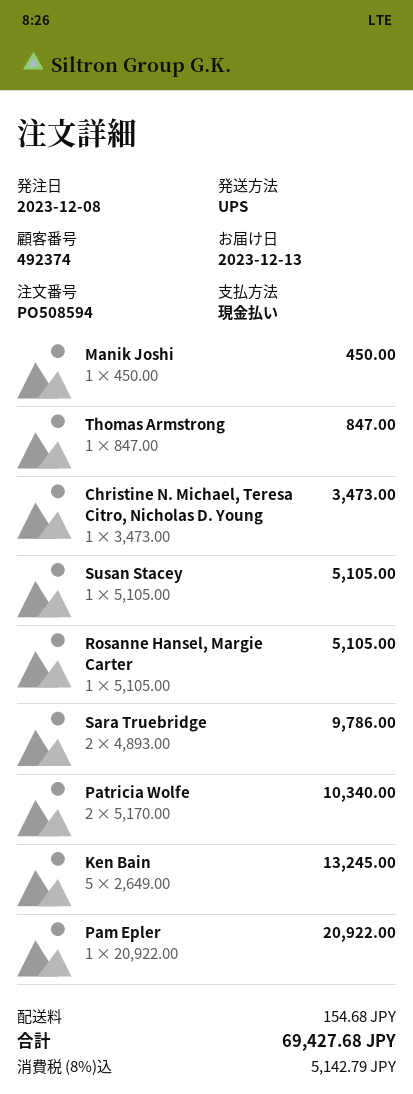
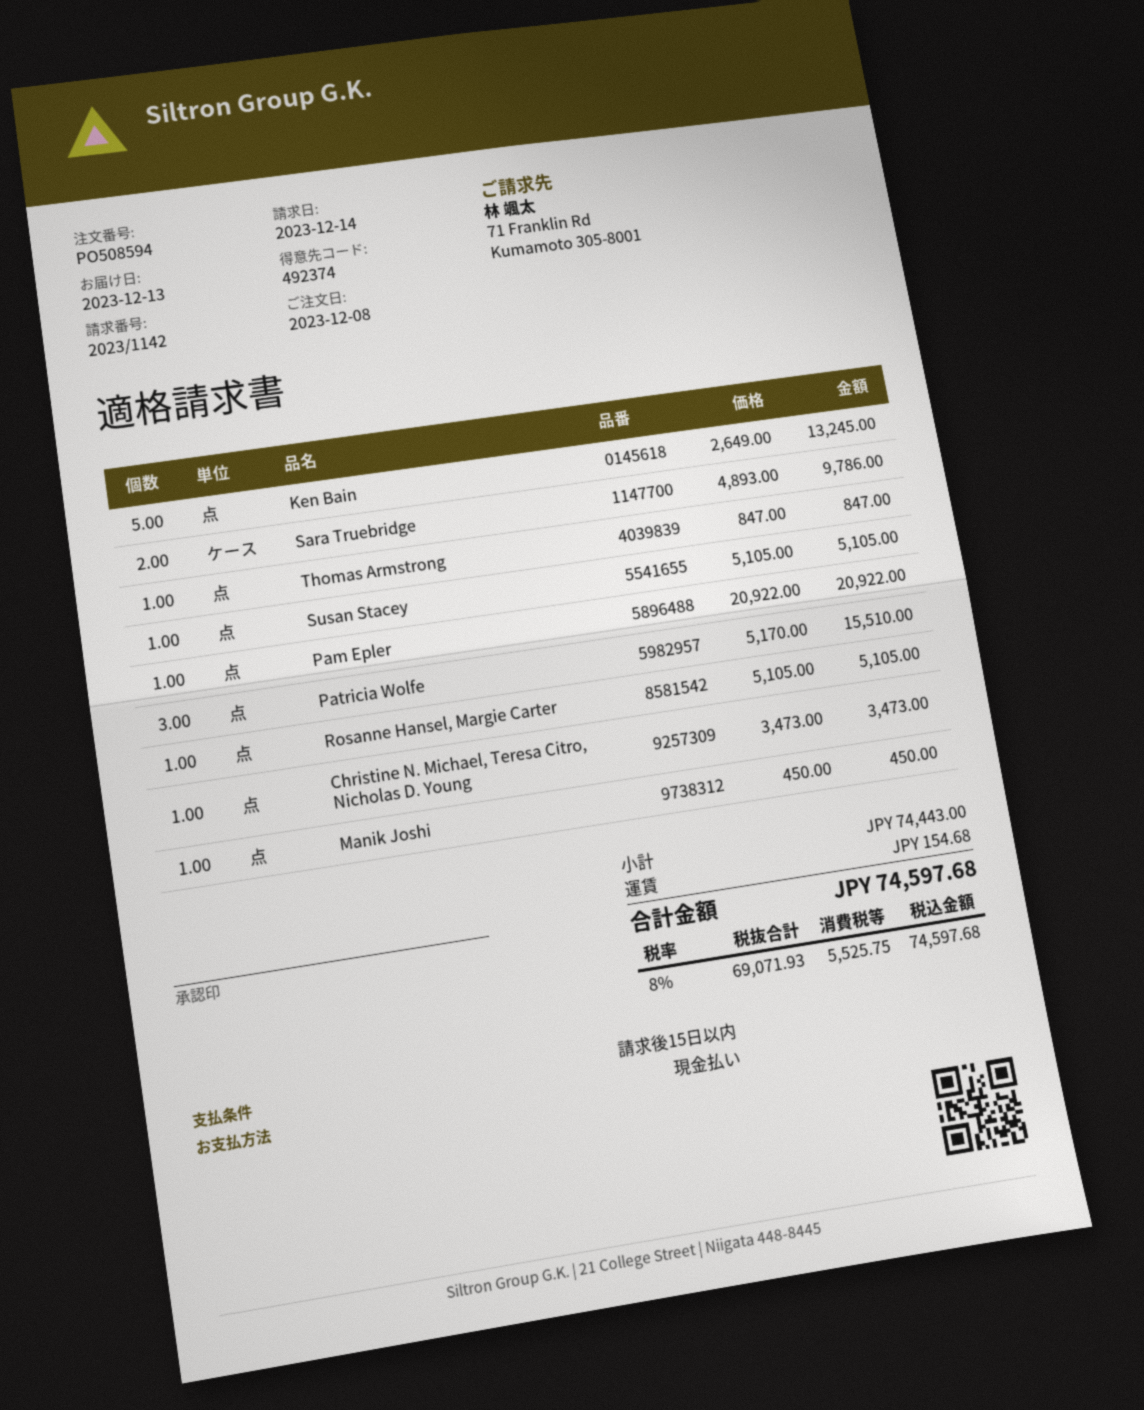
Patricia Wolfe: 2 x 5170.00 = 10340.00 -> 3 x 5170.00 = 15510.00
tax: 8% = 5142.79 -> 8% = 5525.75
total: 69427.68 -> 74597.68

